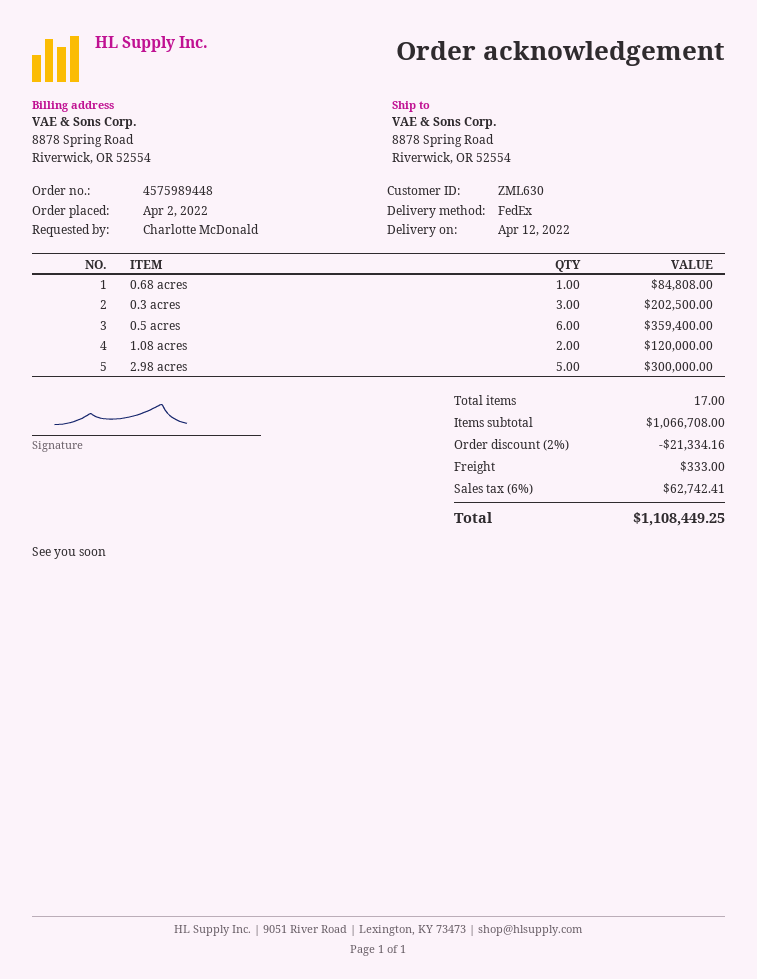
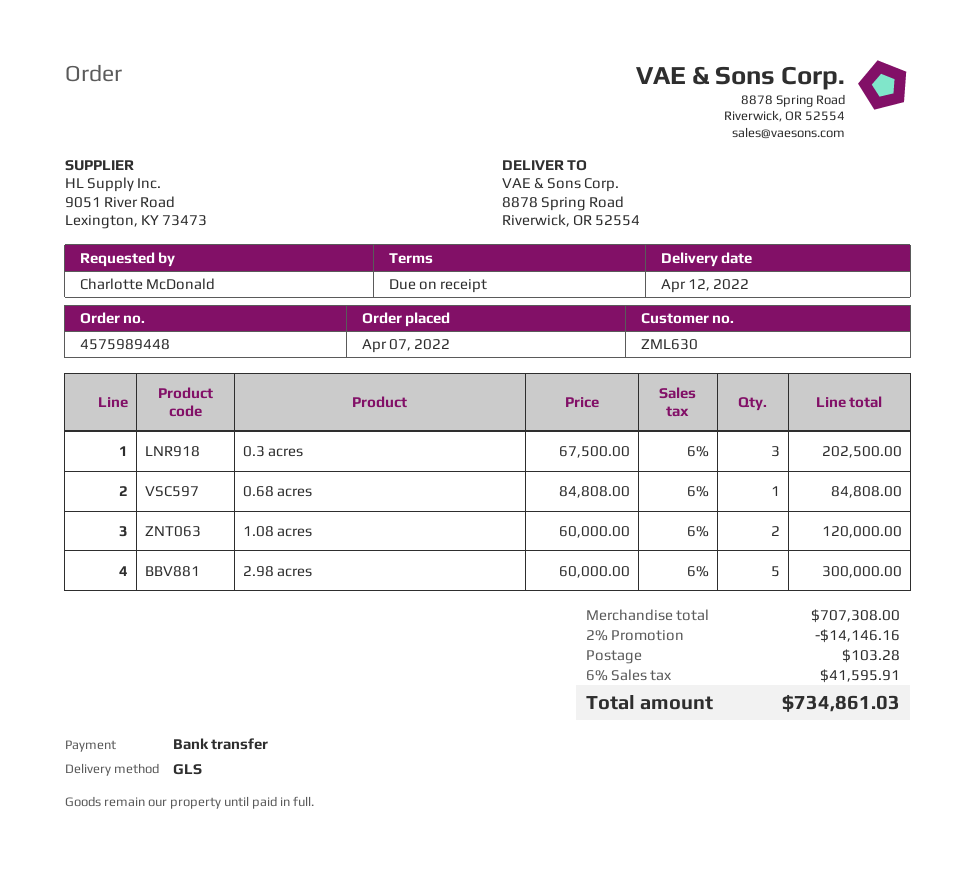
order date: 2022-04-02 -> 2022-04-07
shipping method: FedEx -> GLS
0.5 acres: 6 for 359400.00 -> none
subtotal: 1066708.00 -> 707308.00
discount: 2% = 21334.16 -> 2% = 14146.16
shipping: 333.00 -> 103.28
tax: 6% = 62742.41 -> 6% = 41595.91
total: 1108449.25 -> 734861.03

